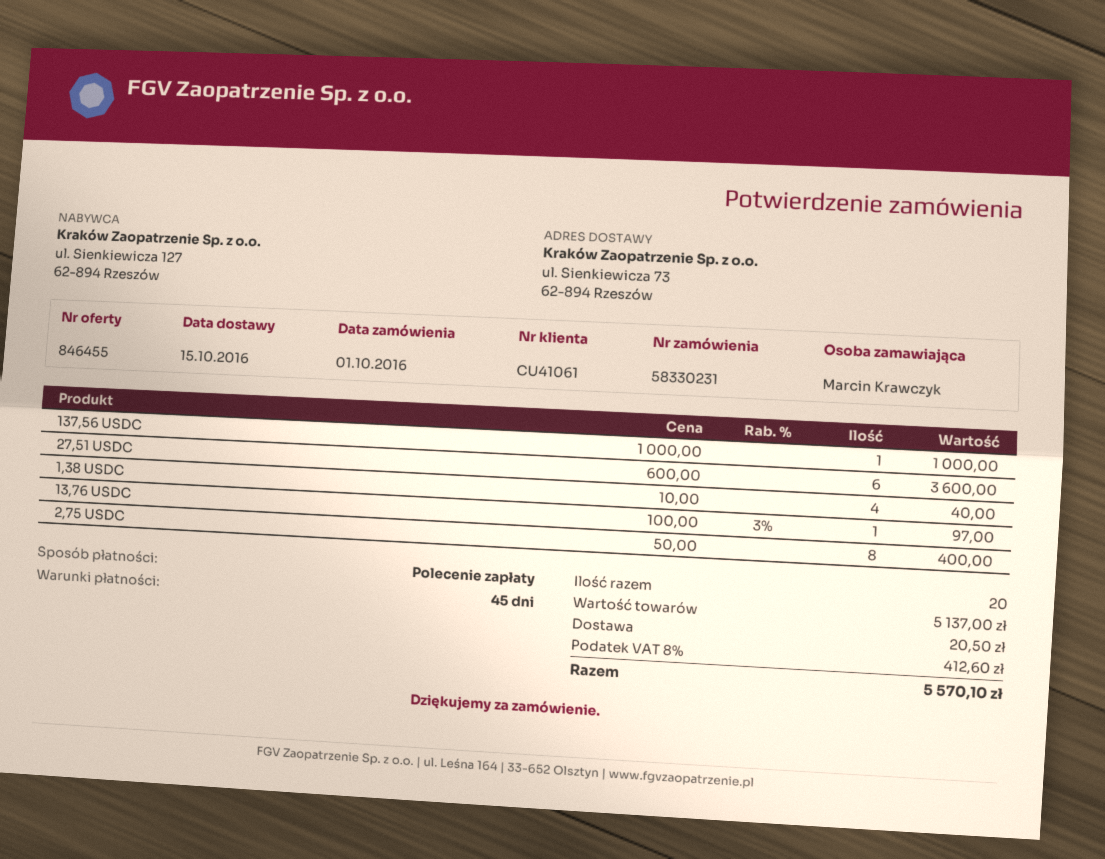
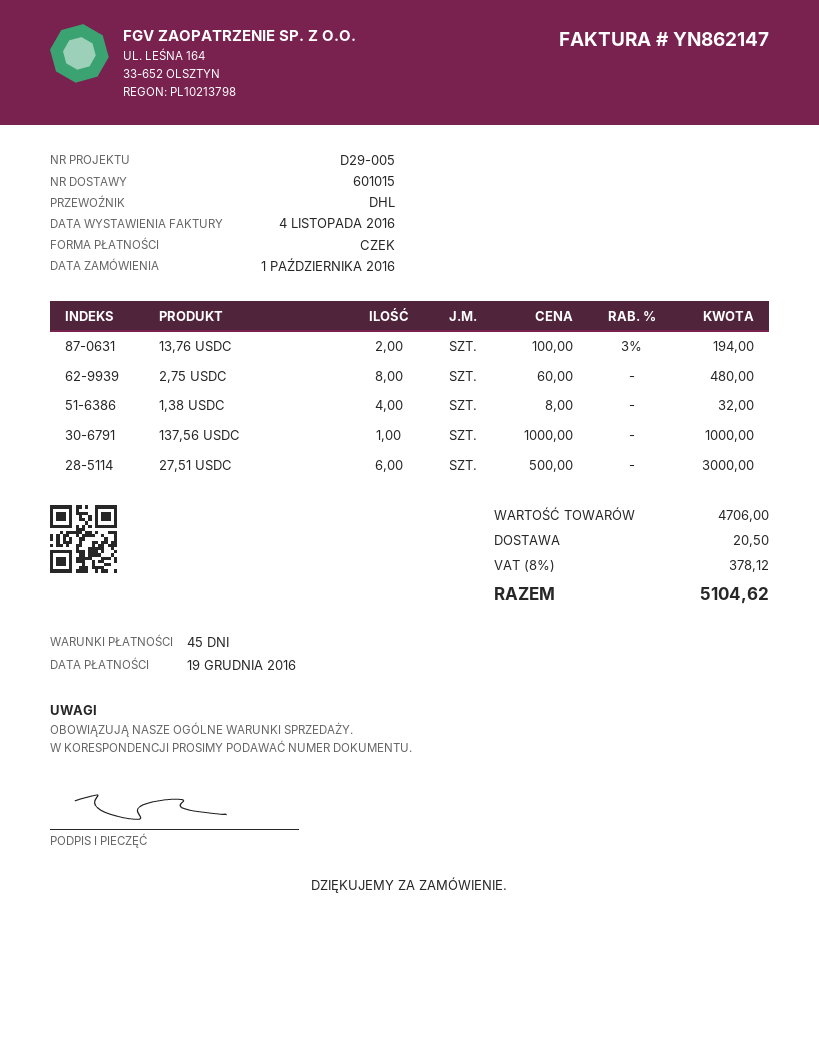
payment method: direct debit -> cheque
27,51 USDC: 6 x 600.00 = 3600.00 -> 6 x 500.00 = 3000.00
1,38 USDC: 4 x 10.00 = 40.00 -> 4 x 8.00 = 32.00
13,76 USDC: 1 x 100.00 - 3% = 97.00 -> 2 x 100.00 - 3% = 194.00
2,75 USDC: 8 x 50.00 = 400.00 -> 8 x 60.00 = 480.00
subtotal: 5137.00 -> 4706.00
tax: 8% = 412.60 -> 8% = 378.12
total: 5570.10 -> 5104.62

